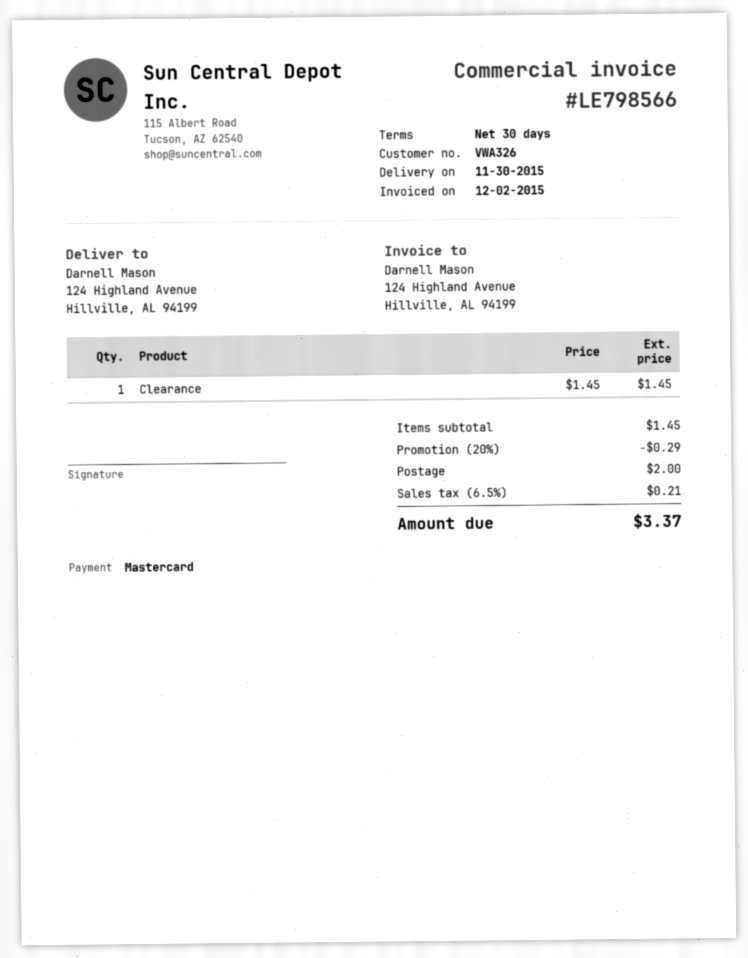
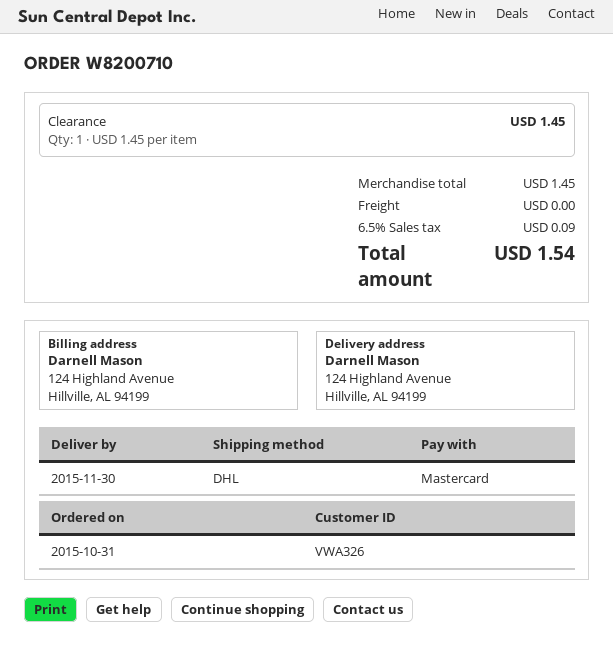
discount: 20% = 0.29 -> none
shipping: 2.00 -> 0.00
tax: 6.5% = 0.21 -> 6.5% = 0.09
total: 3.37 -> 1.54

